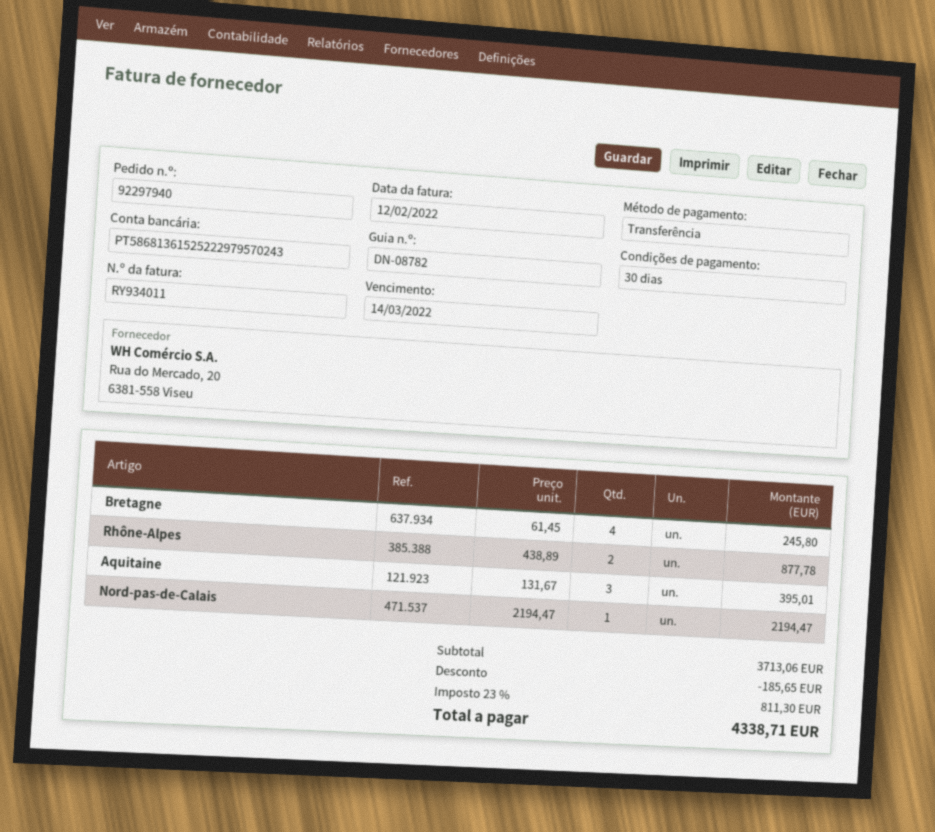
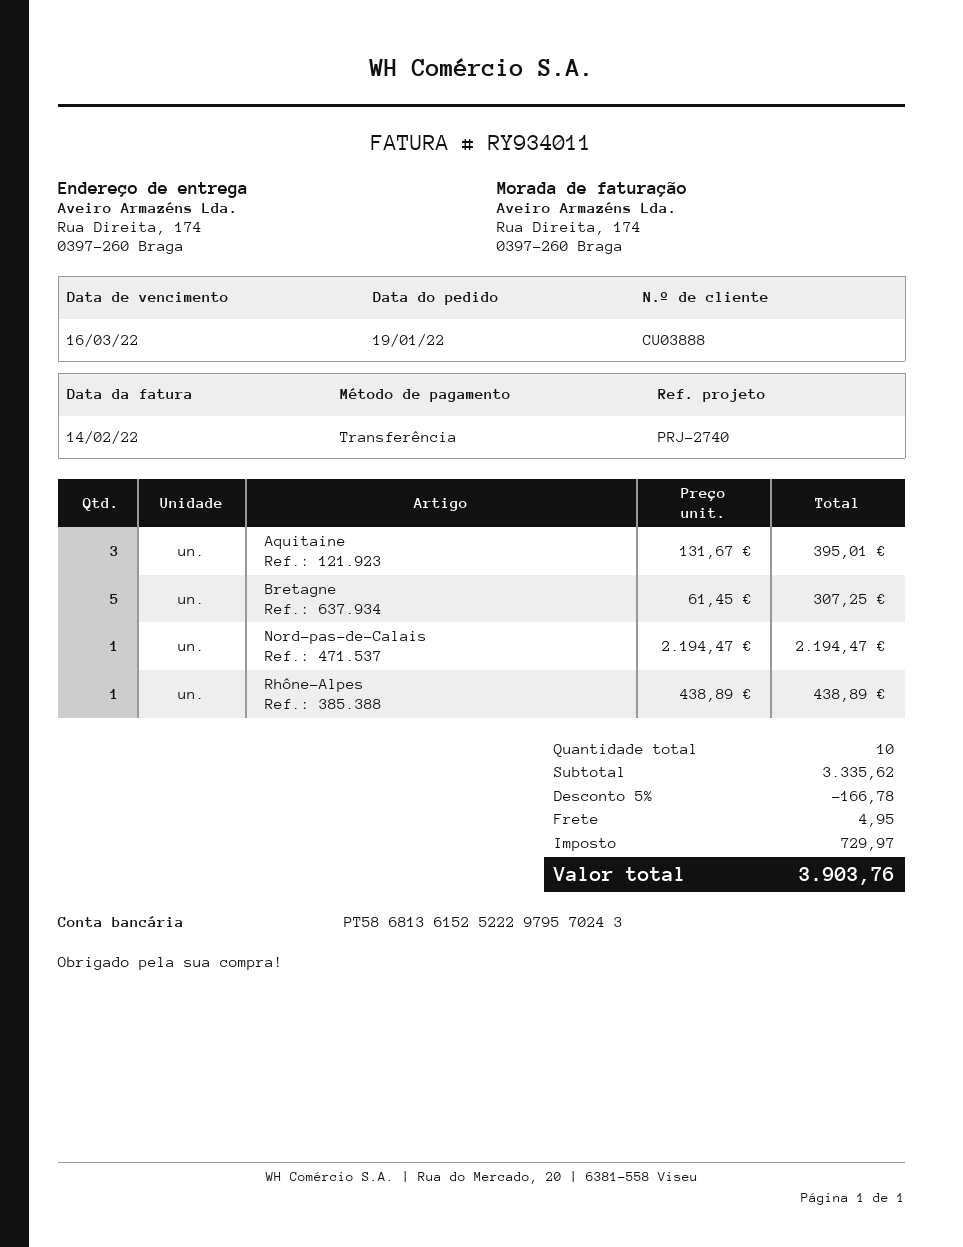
invoice date: 2022-02-12 -> 2022-02-14
due date: 2022-03-14 -> 2022-03-16
Bretagne: 4 x 61.45 = 245.80 -> 5 x 61.45 = 307.25
Rhône-Alpes: 2 x 438.89 = 877.78 -> 1 x 438.89 = 438.89
subtotal: 3713.06 -> 3335.62
discount: 185.65 -> 166.78
shipping: none -> 4.95
tax: 811.30 -> 729.97
total: 4338.71 -> 3903.76

